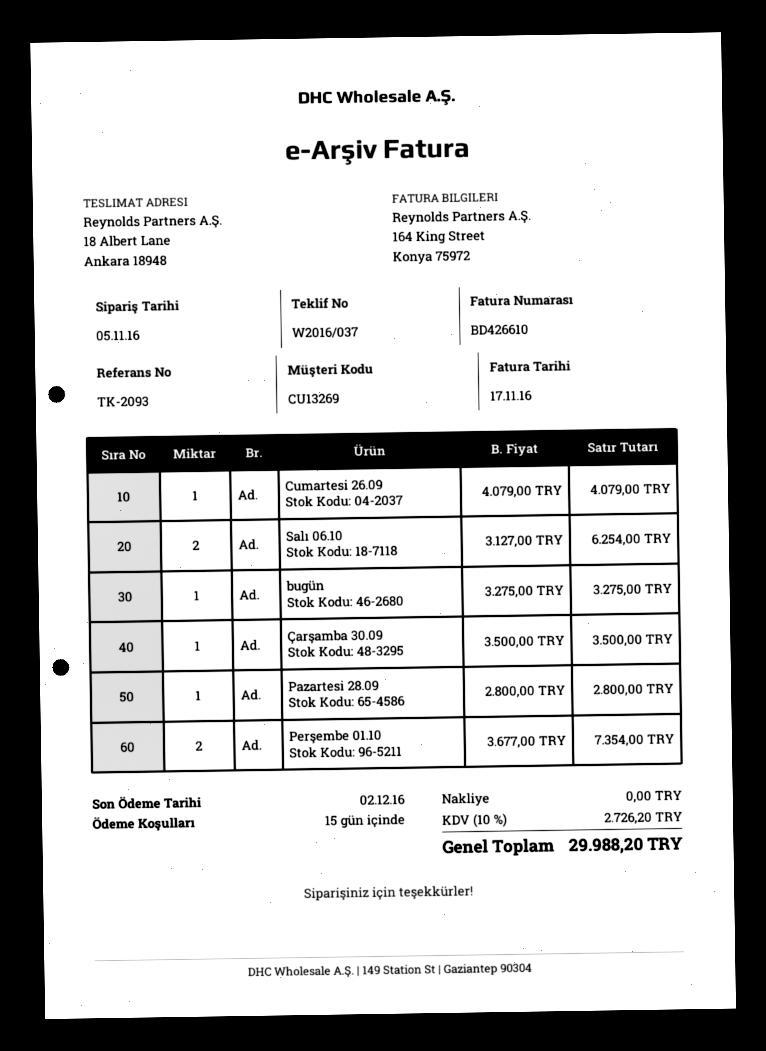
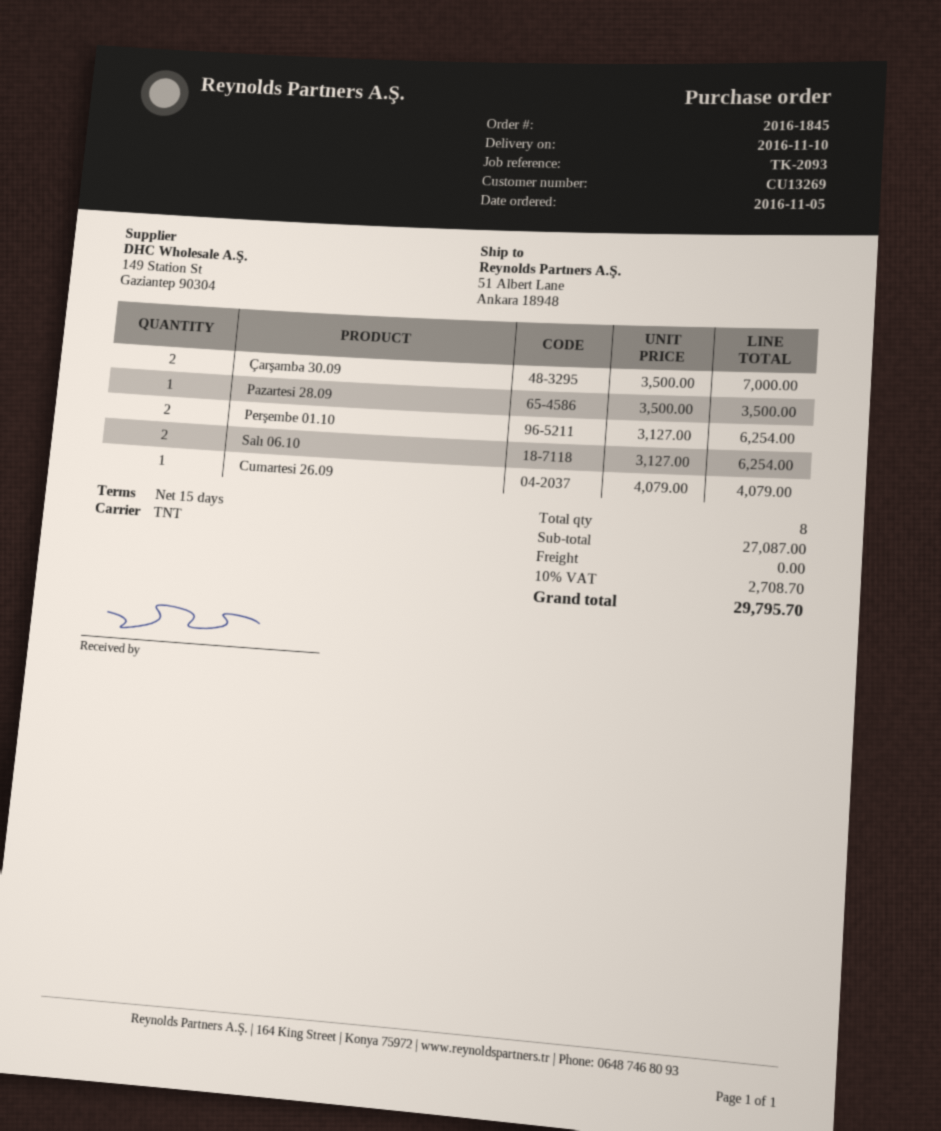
ship to: 18 Albert Lane, Ankara 18948 -> 51 Albert Lane, Ankara 18948
bugün: 1 x 3275.00 = 3275.00 -> none
Çarşamba 30.09: 1 x 3500.00 = 3500.00 -> 2 x 3500.00 = 7000.00
Pazartesi 28.09: 1 x 2800.00 = 2800.00 -> 1 x 3500.00 = 3500.00
Perşembe 01.10: 2 x 3677.00 = 7354.00 -> 2 x 3127.00 = 6254.00
tax: 10% = 2726.20 -> 10% = 2708.70
total: 29988.20 -> 29795.70

